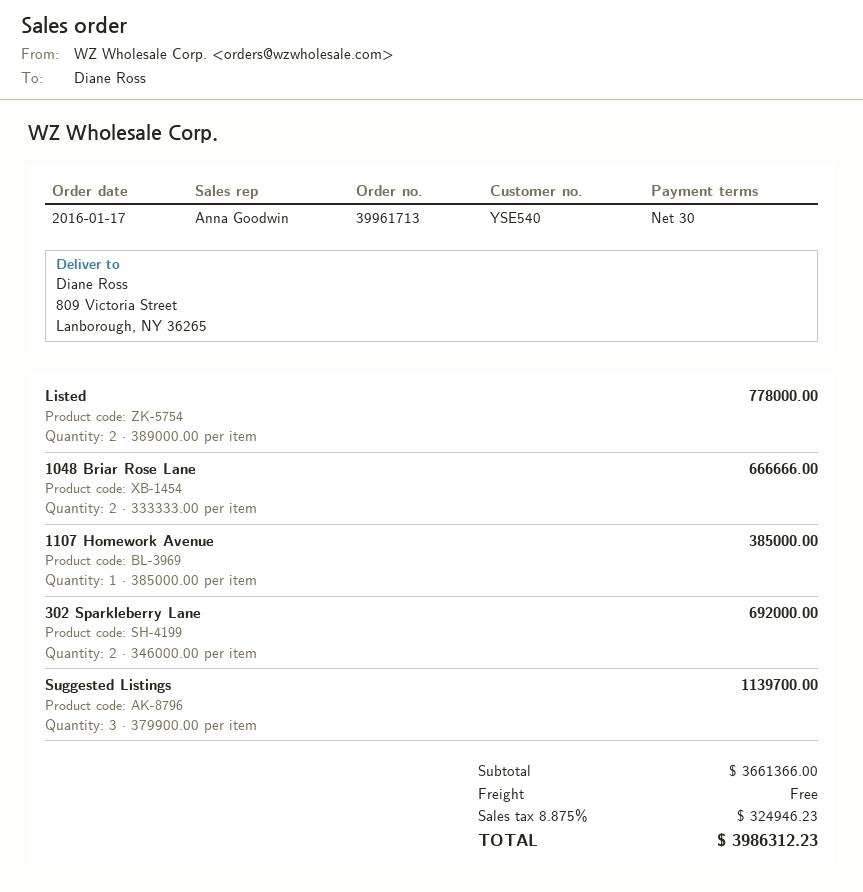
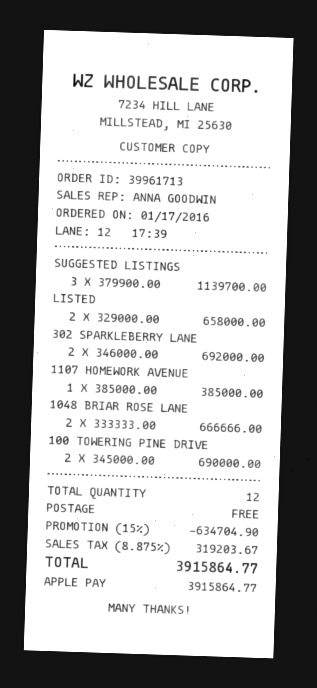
Listed: 2 x 389000.00 = 778000.00 -> 2 x 329000.00 = 658000.00
100 TOWERING PINE DRIVE: none -> 2 x 345000.00 = 690000.00
discount: none -> 15% = 634704.90
tax: 8.875% = 324946.23 -> 8.875% = 319203.67
total: 3986312.23 -> 3915864.77

